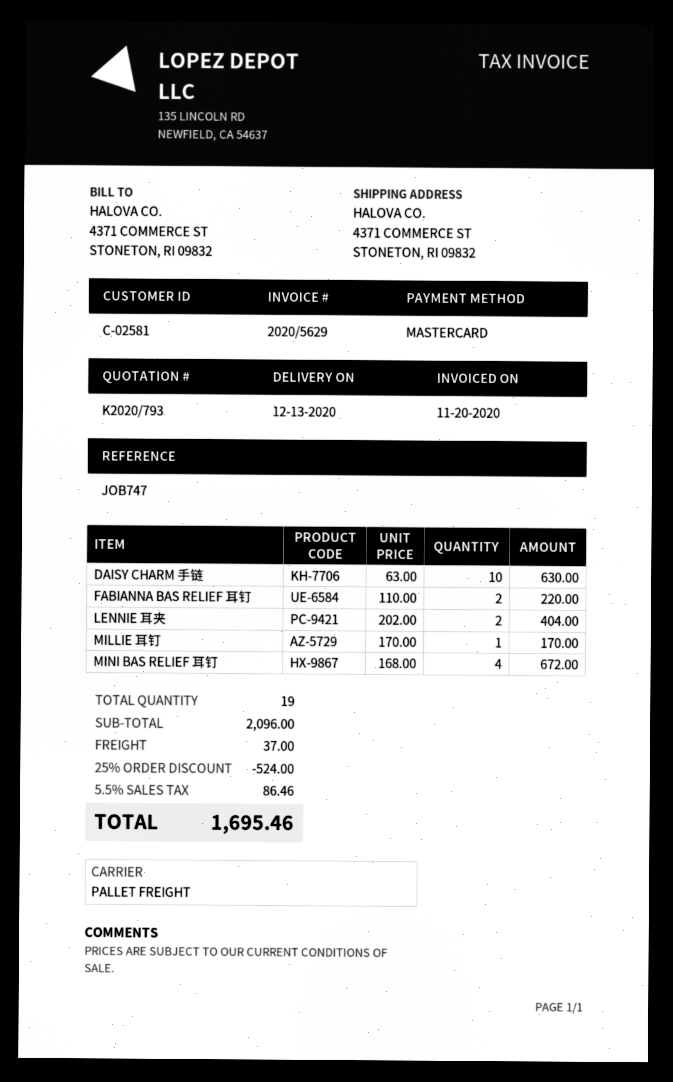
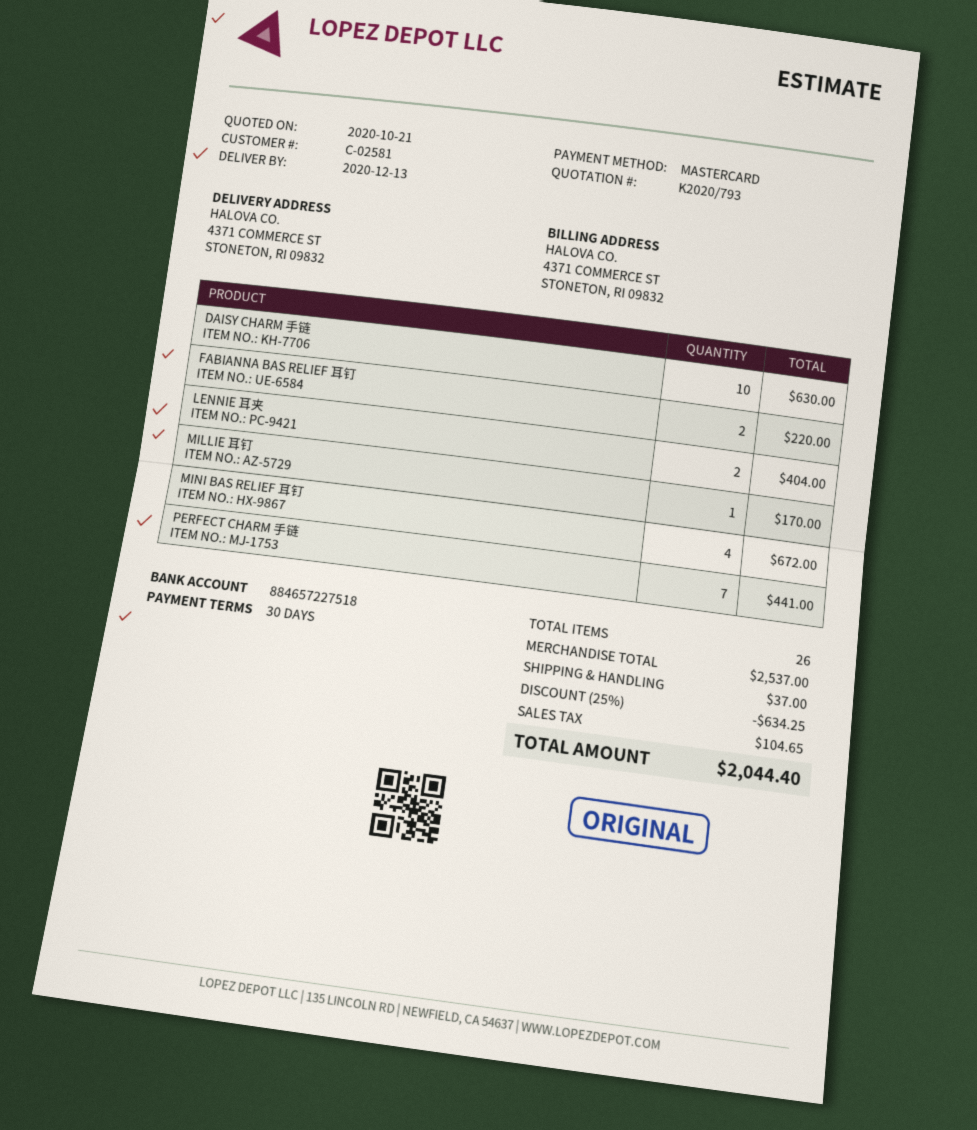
PERFECT CHARM 手链: none -> 7 for 441.00
total quantity: 19 -> 26
subtotal: 2096.00 -> 2537.00
discount: 25% = 524.00 -> 25% = 634.25
tax: 86.46 -> 104.65
total: 1695.46 -> 2044.40

